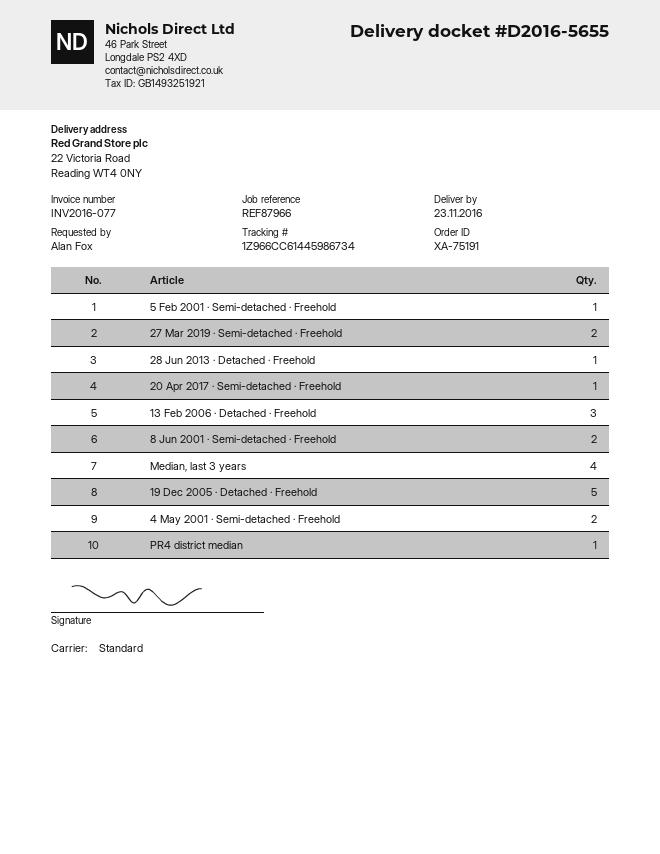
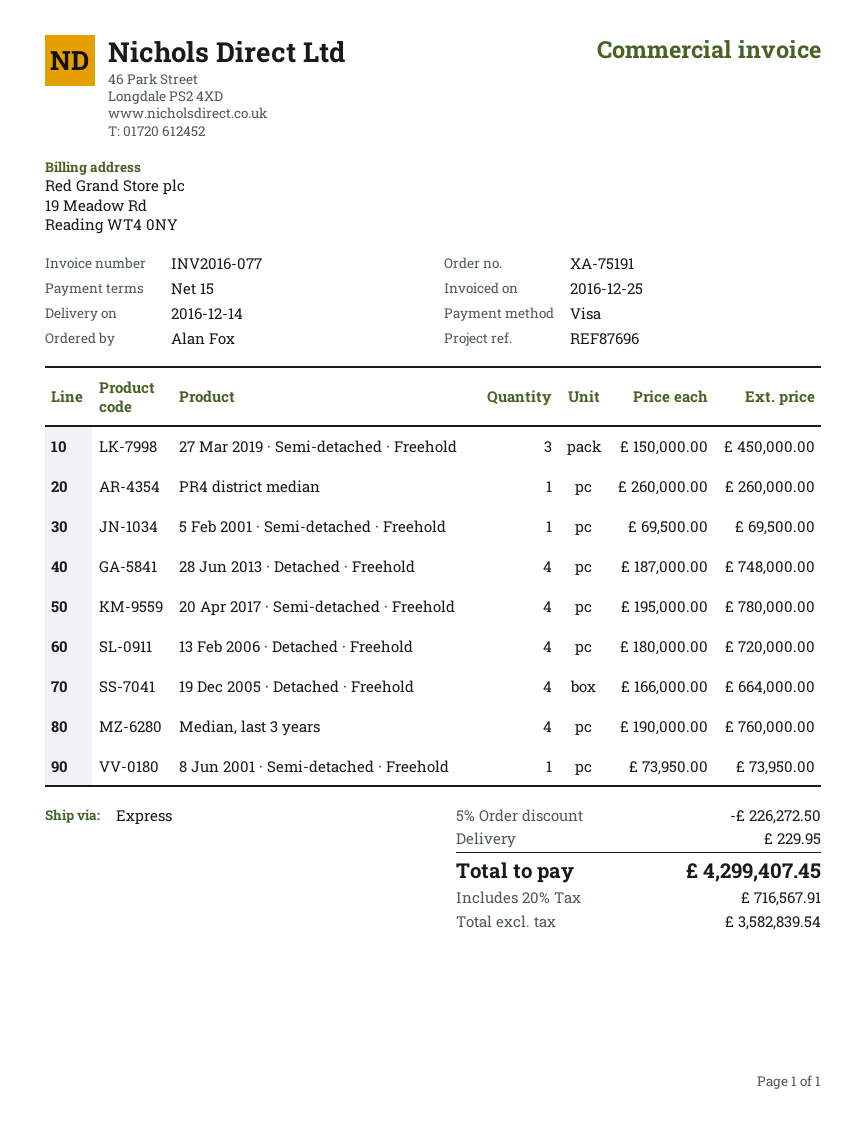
delivery date: 2016-11-23 -> 2016-12-14
reference: REF87966 -> REF87696
shipping method: standard -> express
27 Mar 2019 · Semi-detached · Freehold: 2 -> 3
28 Jun 2013 · Detached · Freehold: 1 -> 4
20 Apr 2017 · Semi-detached · Freehold: 1 -> 4
13 Feb 2006 · Detached · Freehold: 3 -> 4
8 Jun 2001 · Semi-detached · Freehold: 2 -> 1
19 Dec 2005 · Detached · Freehold: 5 -> 4
4 May 2001 · Semi-detached · Freehold: 2 -> none

